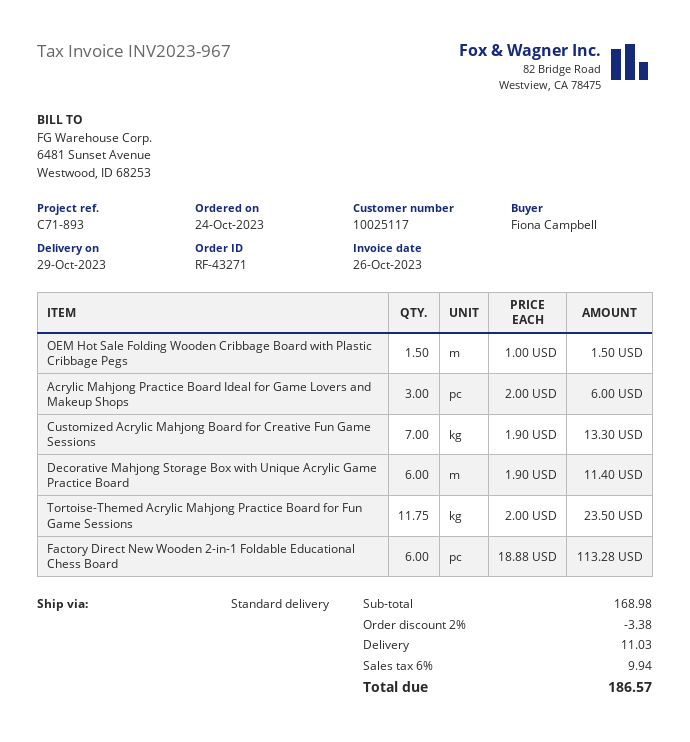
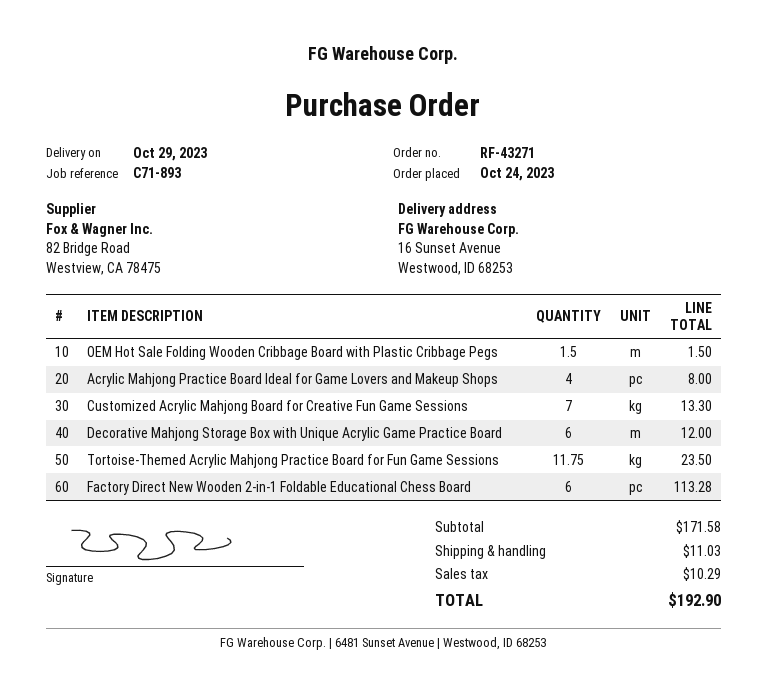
Acrylic Mahjong Practice Board Ideal for Game Lovers and Makeup Shops: 3 for 6.00 -> 4 for 8.00
Decorative Mahjong Storage Box with Unique Acrylic Game Practice Board: 6 for 11.40 -> 6 for 12.00
subtotal: 168.98 -> 171.58
discount: 2% = 3.38 -> none
tax: 9.94 -> 10.29
total: 186.57 -> 192.90

